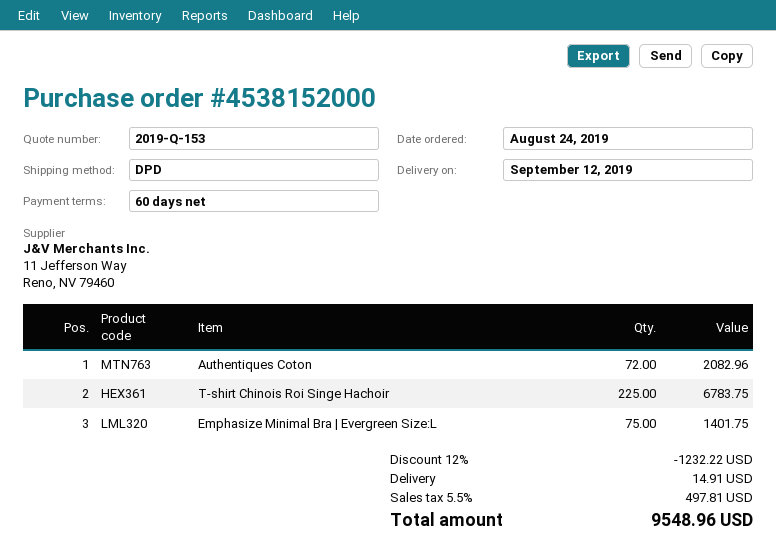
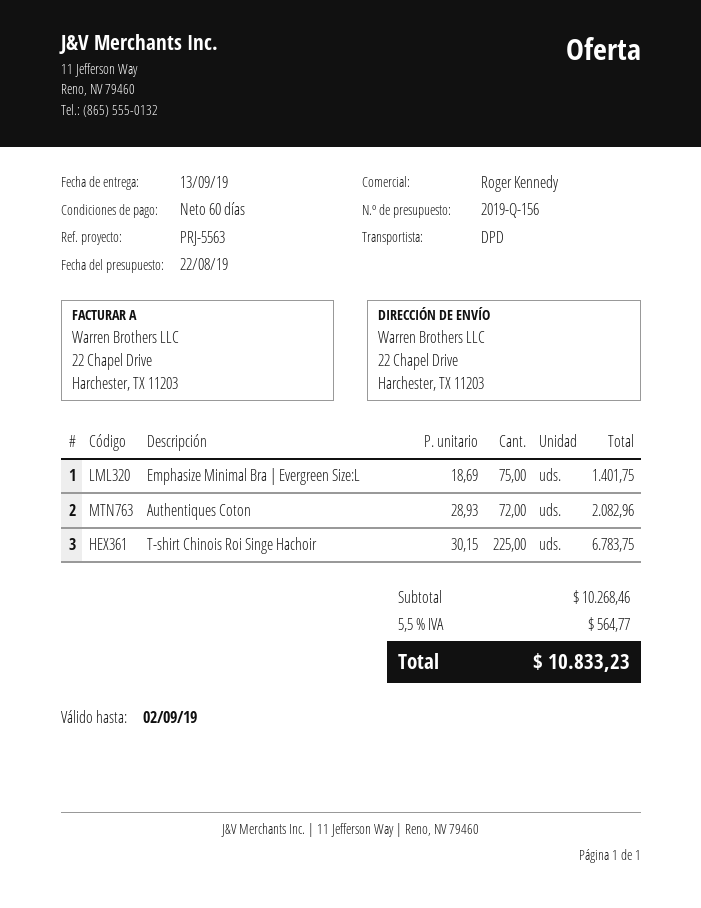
quote number: 2019-Q-153 -> 2019-Q-156
delivery date: 2019-09-12 -> 2019-09-13
discount: 12% = 1232.22 -> none
shipping: 14.91 -> none
tax: 5.5% = 497.81 -> 5.5% = 564.77
total: 9548.96 -> 10833.23

